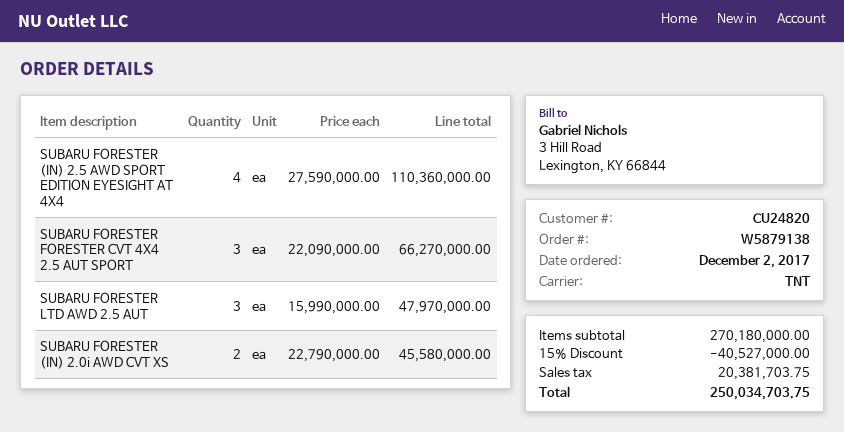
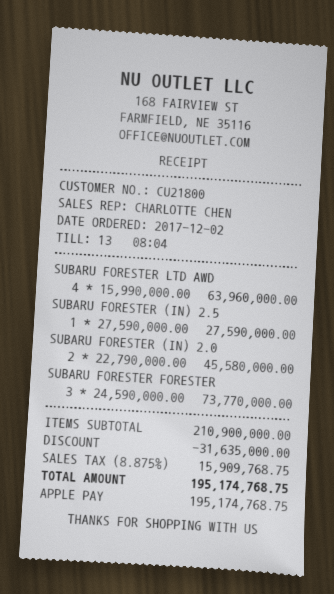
customer number: CU24820 -> CU21800
SUBARU FORESTER (IN) 2.5 AWD SPORT EDITION EYESIGHT AT 4X4: 4 x 27590000.00 = 110360000.00 -> 1 x 27590000.00 = 27590000.00
SUBARU FORESTER FORESTER CVT 4X4 2.5 AUT SPORT: 3 x 22090000.00 = 66270000.00 -> 3 x 24590000.00 = 73770000.00
SUBARU FORESTER LTD AWD 2.5 AUT: 3 x 15990000.00 = 47970000.00 -> 4 x 15990000.00 = 63960000.00
subtotal: 270180000.00 -> 210900000.00
discount: 40527000.00 -> 31635000.00
tax: 20381703.75 -> 15909768.75
total: 250034703.75 -> 195174768.75

